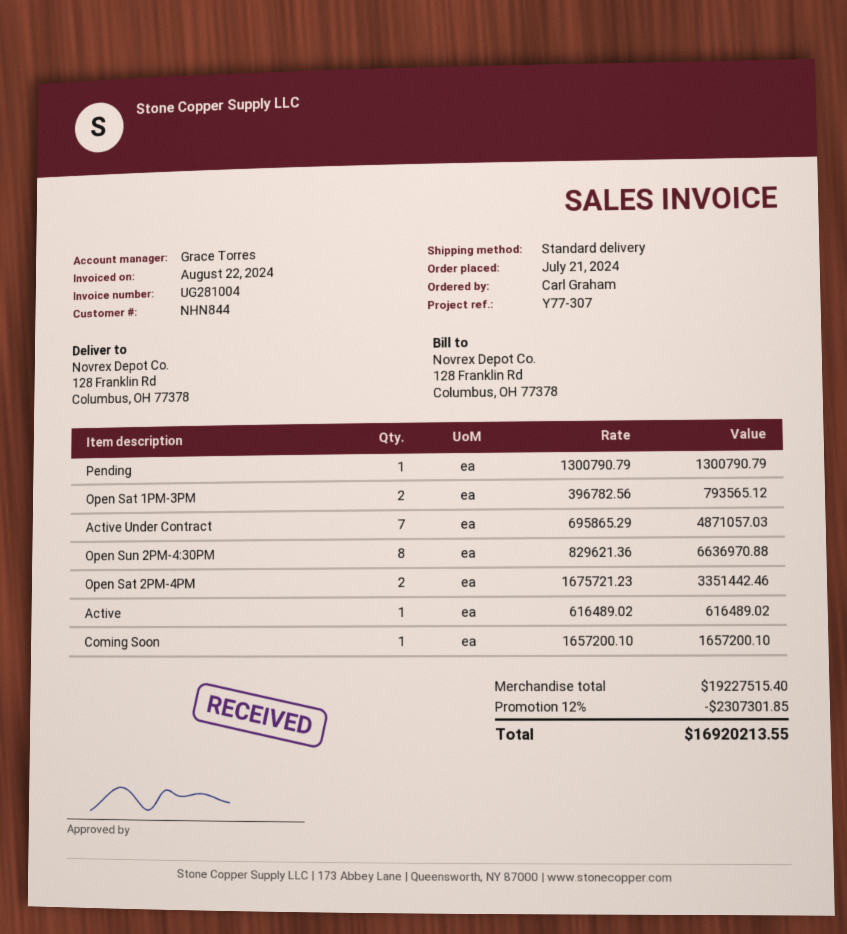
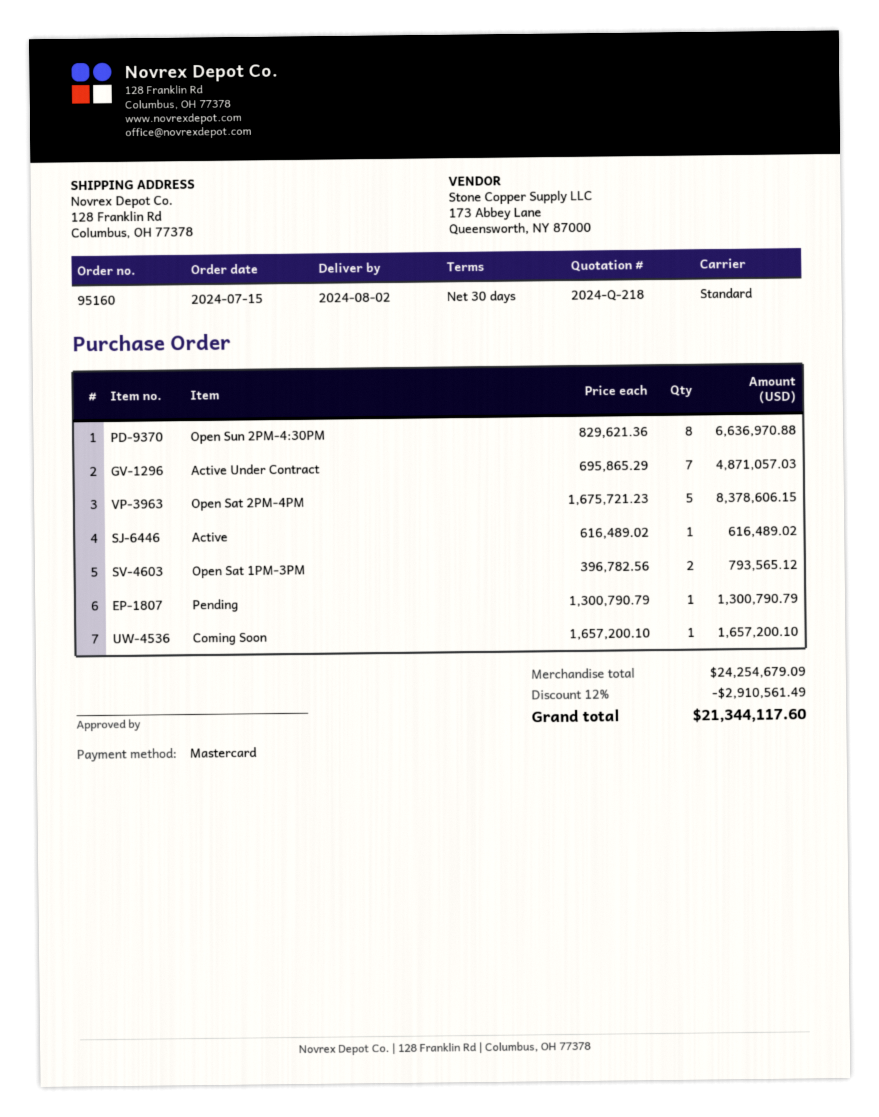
order date: 2024-07-21 -> 2024-07-15
Open Sat 2PM-4PM: 2 x 1675721.23 = 3351442.46 -> 5 x 1675721.23 = 8378606.15
subtotal: 19227515.40 -> 24254679.09
discount: 12% = 2307301.85 -> 12% = 2910561.49
total: 16920213.55 -> 21344117.60

